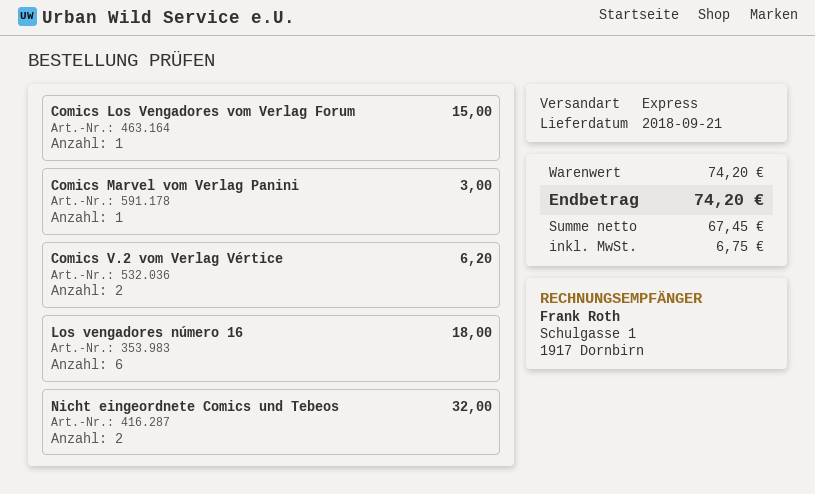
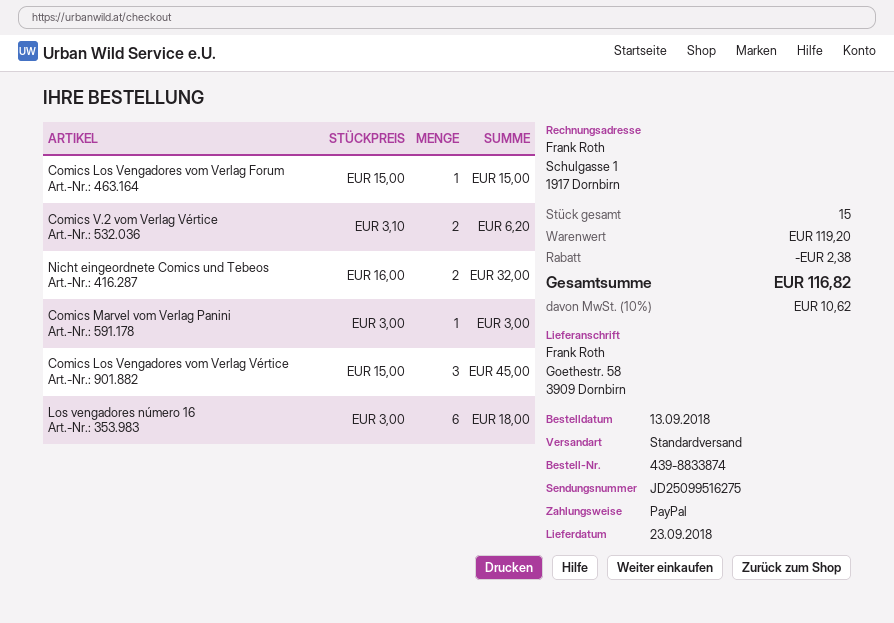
delivery date: 2018-09-21 -> 2018-09-23
shipping method: express -> standard
Comics Los Vengadores vom Verlag Vértice: none -> 3 for 45.00
subtotal: 74.20 -> 119.20
discount: none -> 2.38
tax: 6.75 -> 10.62
total: 74.20 -> 116.82

